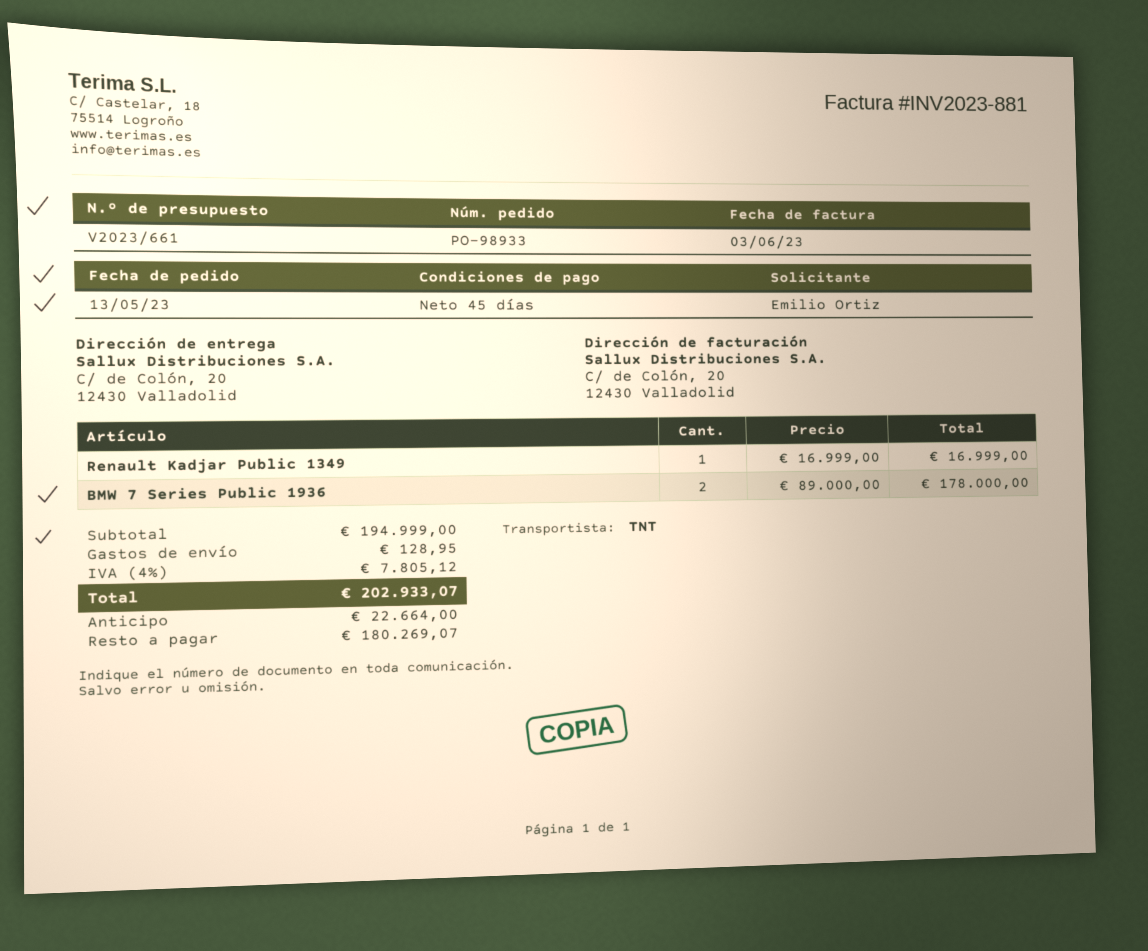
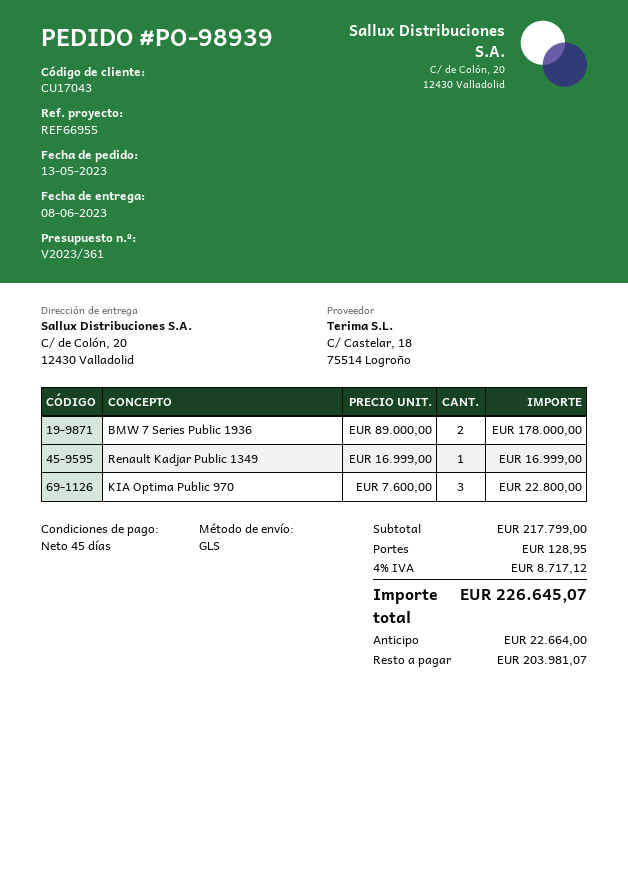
quote number: V2023/661 -> V2023/361
order number: PO-98933 -> PO-98939
shipping method: TNT -> GLS
KIA Optima Public 970: none -> 3 x 7600.00 = 22800.00
subtotal: 194999.00 -> 217799.00
tax: 4% = 7805.12 -> 4% = 8717.12
total: 202933.07 -> 226645.07
balance: 180269.07 -> 203981.07

